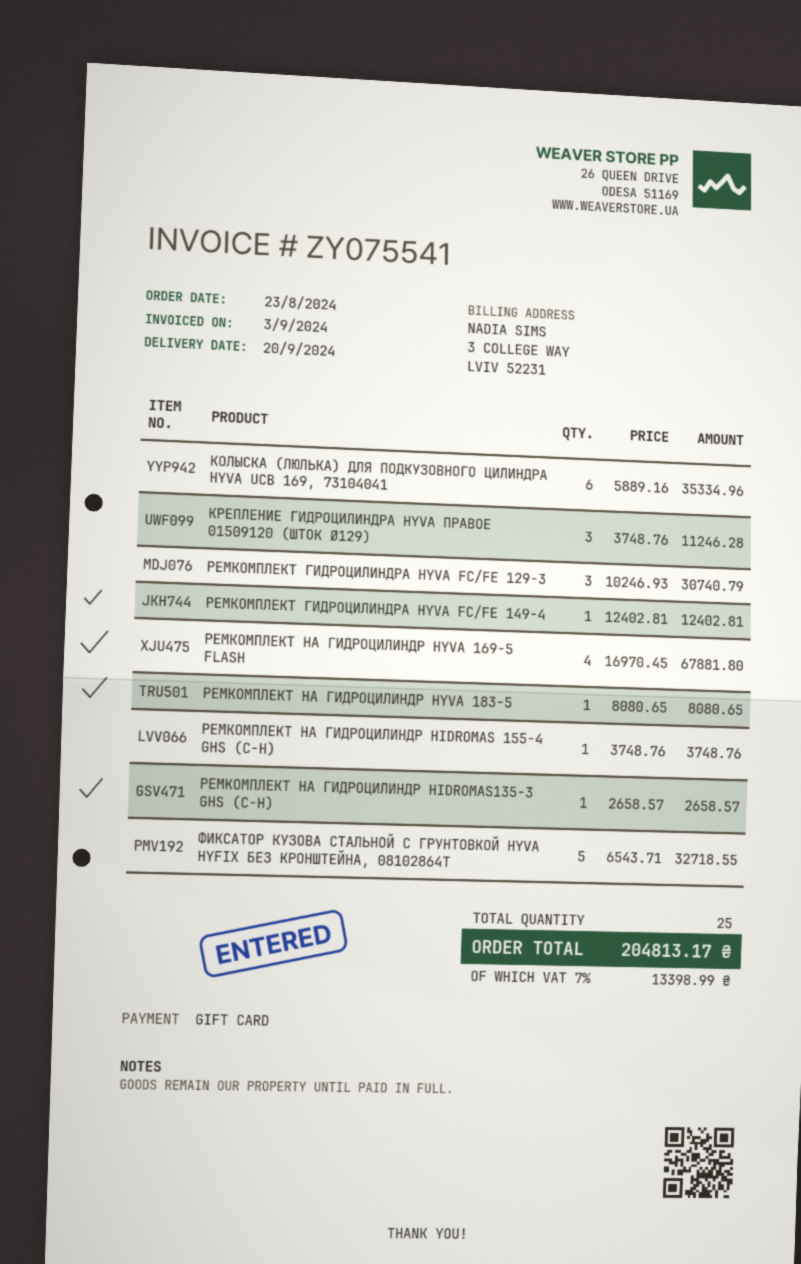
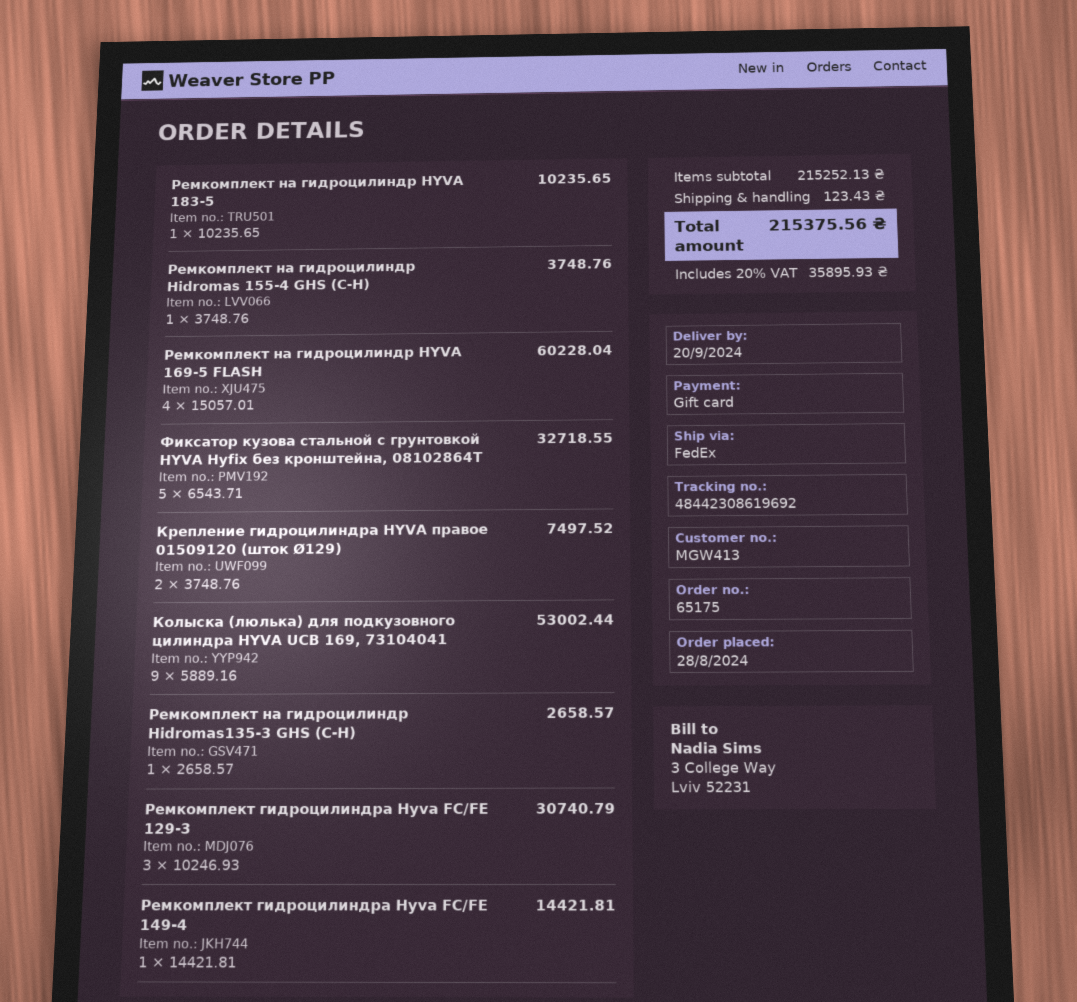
order date: 2024-08-23 -> 2024-08-28
КОЛЫСКА (ЛЮЛЬКА) ДЛЯ ПОДКУЗОВНОГО ЦИЛИНДРА HYVA UCB 169, 73104041: 6 x 5889.16 = 35334.96 -> 9 x 5889.16 = 53002.44
КРЕПЛЕНИЕ ГИДРОЦИЛИНДРА HYVA ПРАВОЕ 01509120 (ШТОК Ø129): 3 x 3748.76 = 11246.28 -> 2 x 3748.76 = 7497.52
РЕМКОМПЛЕКТ ГИДРОЦИЛИНДРА HYVA FC/FE 149-4: 1 x 12402.81 = 12402.81 -> 1 x 14421.81 = 14421.81
РЕМКОМПЛЕКТ НА ГИДРОЦИЛИНДР HYVA 169-5 FLASH: 4 x 16970.45 = 67881.80 -> 4 x 15057.01 = 60228.04
РЕМКОМПЛЕКТ НА ГИДРОЦИЛИНДР HYVA 183-5: 1 x 8080.65 = 8080.65 -> 1 x 10235.65 = 10235.65
shipping: none -> 123.43
tax: 7% = 13398.99 -> 20% = 35895.93
total: 204813.17 -> 215375.56

